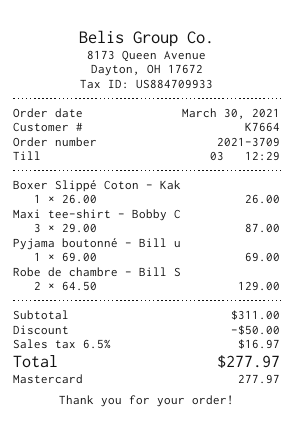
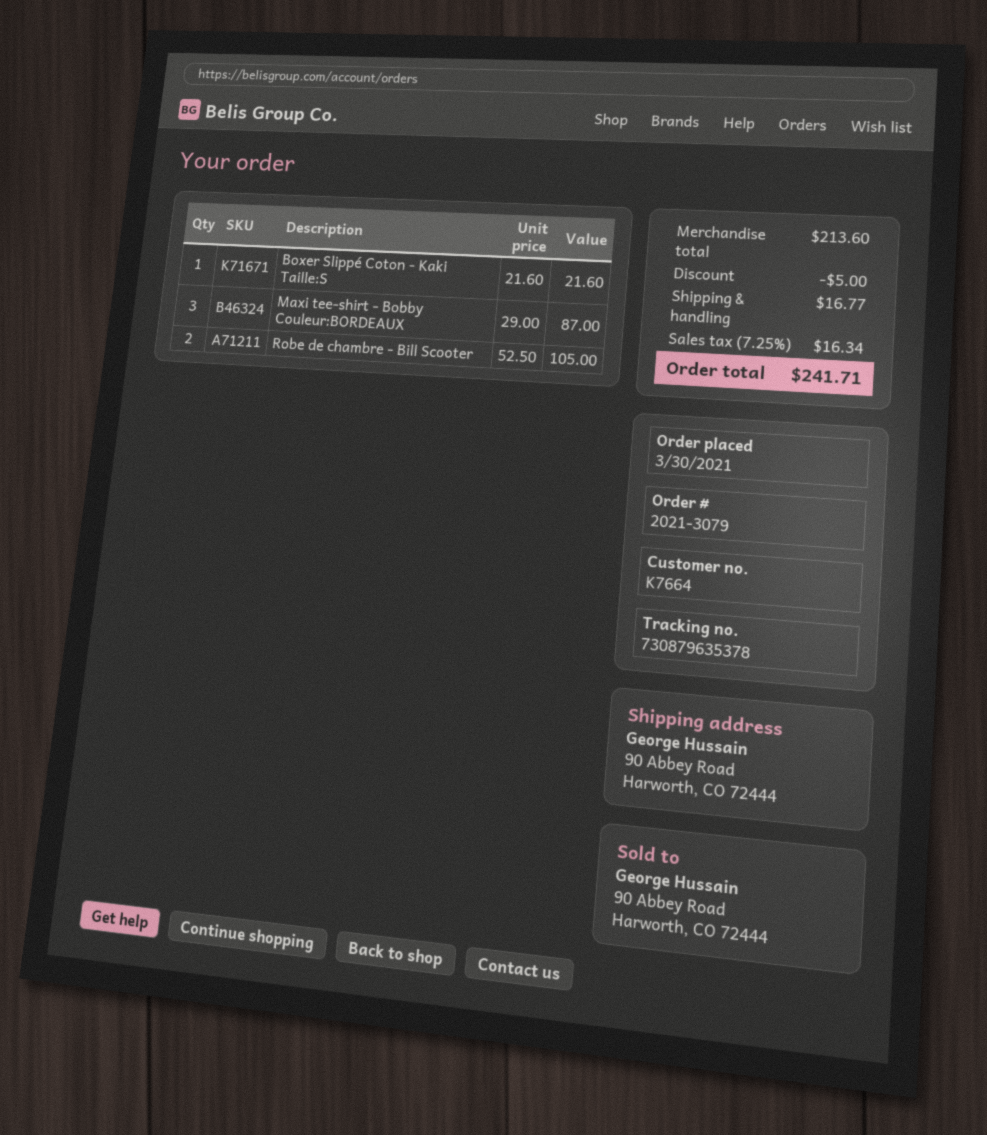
order number: 2021-3709 -> 2021-3079
Boxer Slippé Coton - Kak: 1 x 26.00 = 26.00 -> 1 x 21.60 = 21.60
Pyjama boutonné - Bill u: 1 x 69.00 = 69.00 -> none
Robe de chambre - Bill S: 2 x 64.50 = 129.00 -> 2 x 52.50 = 105.00
subtotal: 311.00 -> 213.60
discount: 50.00 -> 5.00
shipping: none -> 16.77
tax: 6.5% = 16.97 -> 7.25% = 16.34
total: 277.97 -> 241.71

